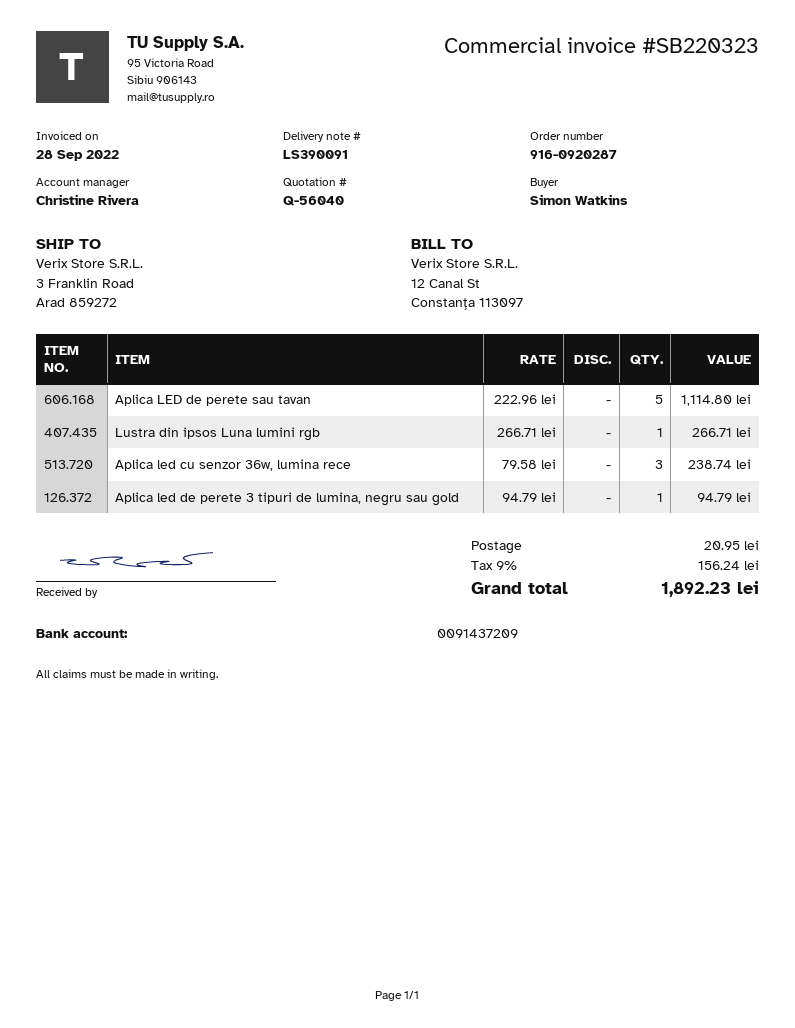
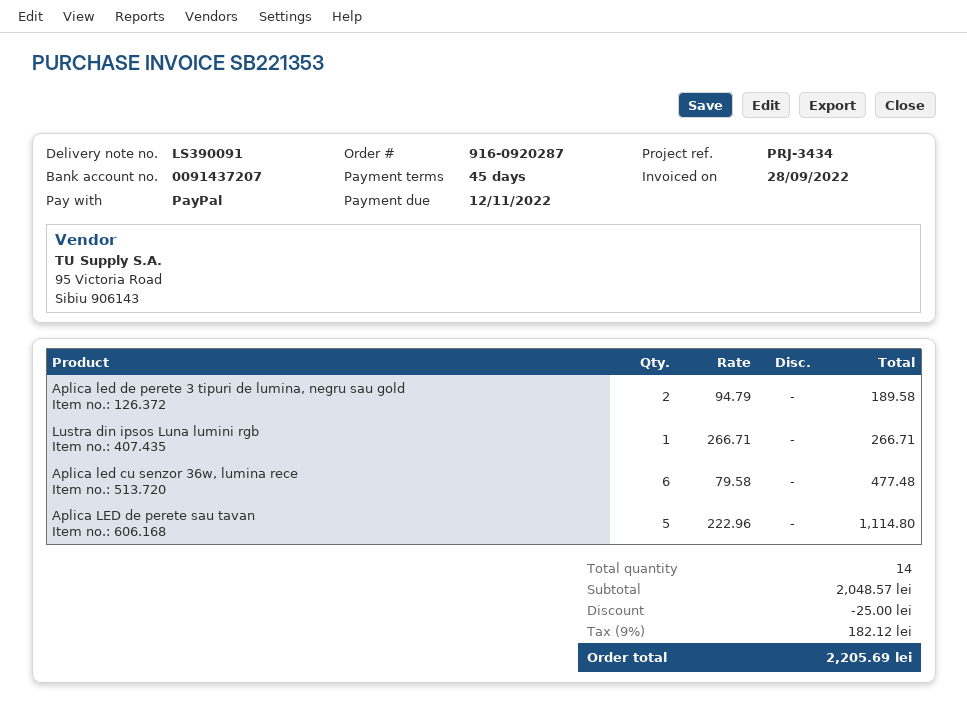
invoice number: SB220323 -> SB221353
bank account: 0091437209 -> 0091437207
Aplica led cu senzor 36w, lumina rece: 3 x 79.58 = 238.74 -> 6 x 79.58 = 477.48
Aplica led de perete 3 tipuri de lumina, negru sau gold: 1 x 94.79 = 94.79 -> 2 x 94.79 = 189.58
discount: none -> 25.00
shipping: 20.95 -> none
tax: 9% = 156.24 -> 9% = 182.12
total: 1892.23 -> 2205.69

